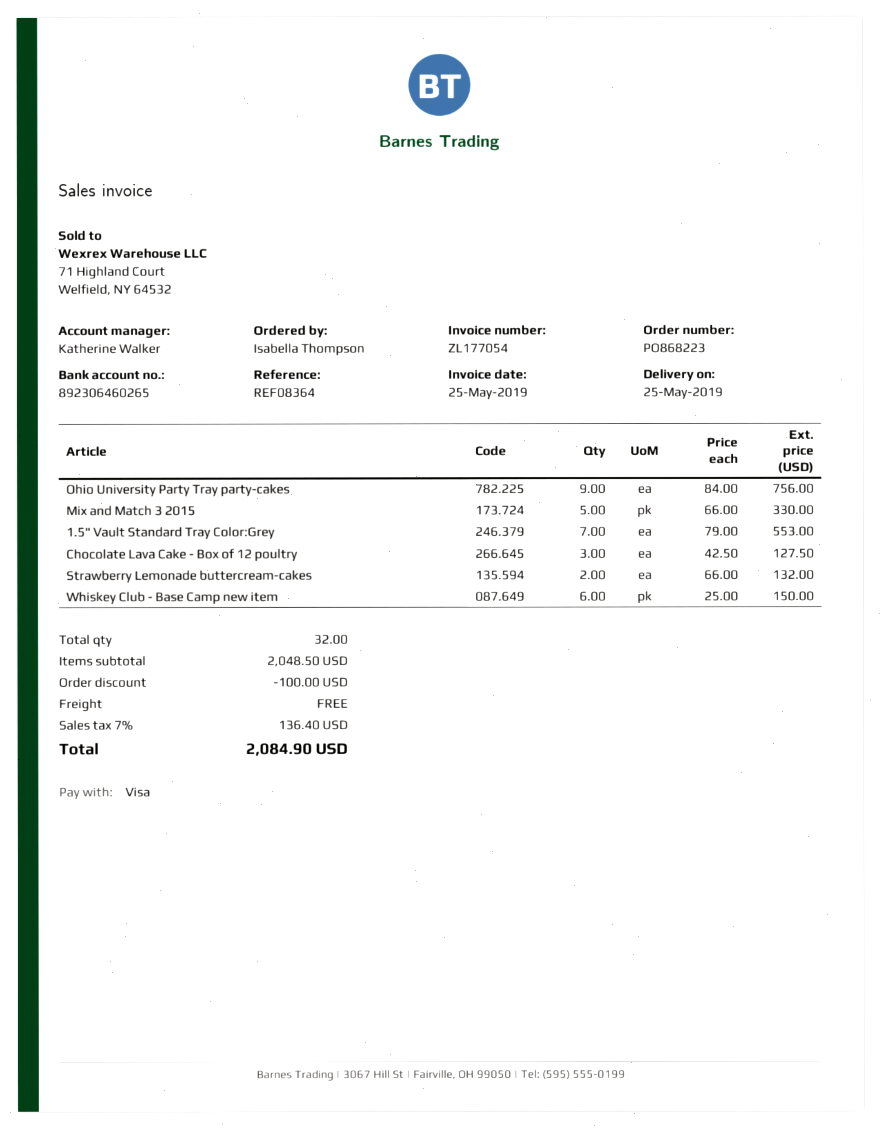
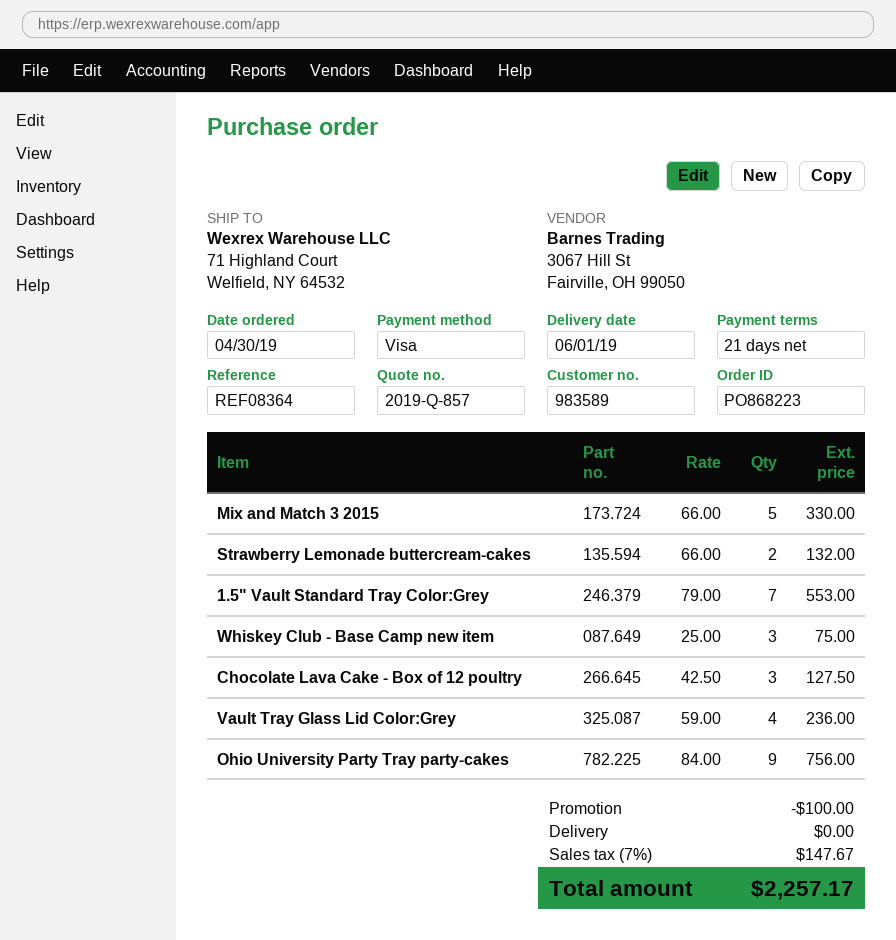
delivery date: 2019-05-25 -> 2019-06-01
Whiskey Club - Base Camp new item: 6 x 25.00 = 150.00 -> 3 x 25.00 = 75.00
Vault Tray Glass Lid Color:Grey: none -> 4 x 59.00 = 236.00
tax: 7% = 136.40 -> 7% = 147.67
total: 2084.90 -> 2257.17

